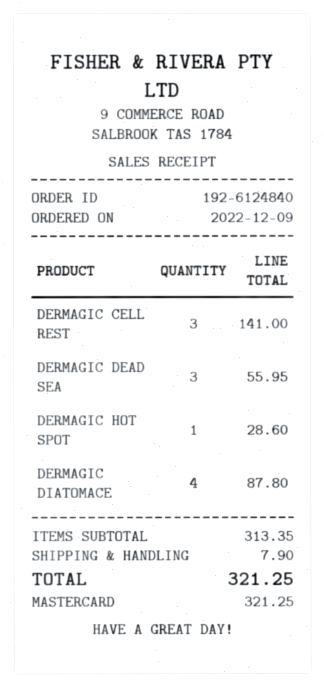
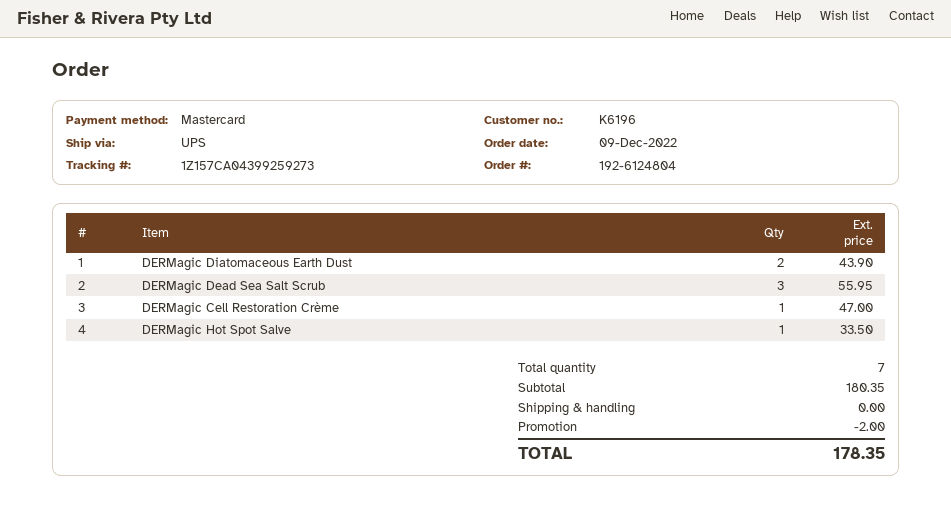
order number: 192-6124840 -> 192-6124804
DERMAGIC CELL REST: 3 for 141.00 -> 1 for 47.00
DERMAGIC HOT SPOT: 1 for 28.60 -> 1 for 33.50
DERMAGIC DIATOMACE: 4 for 87.80 -> 2 for 43.90
subtotal: 313.35 -> 180.35
discount: none -> 2.00
shipping: 7.90 -> 0.00
total: 321.25 -> 178.35

